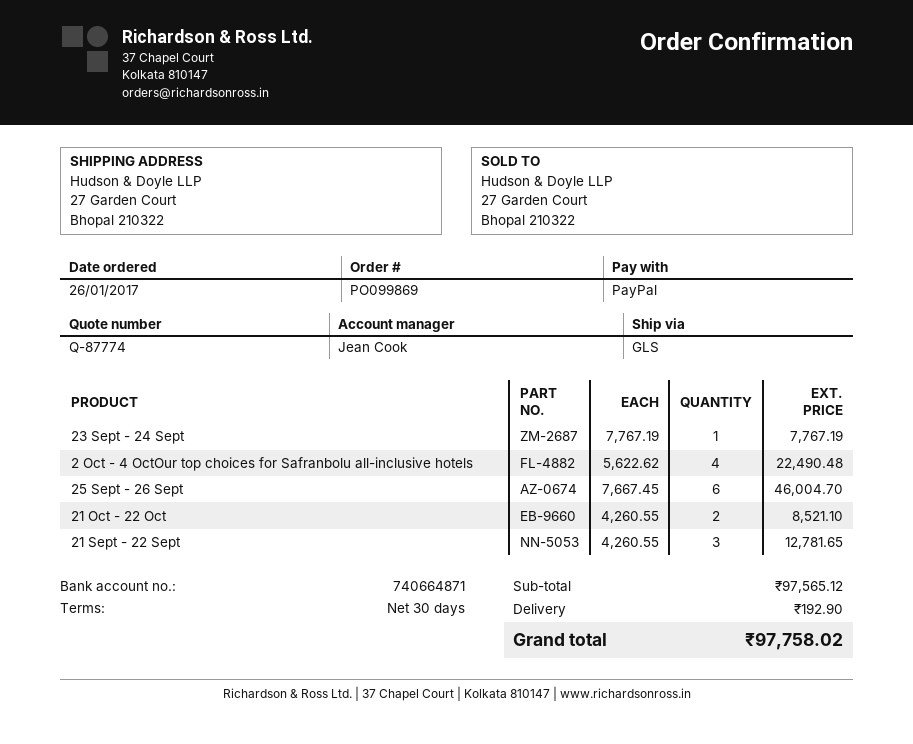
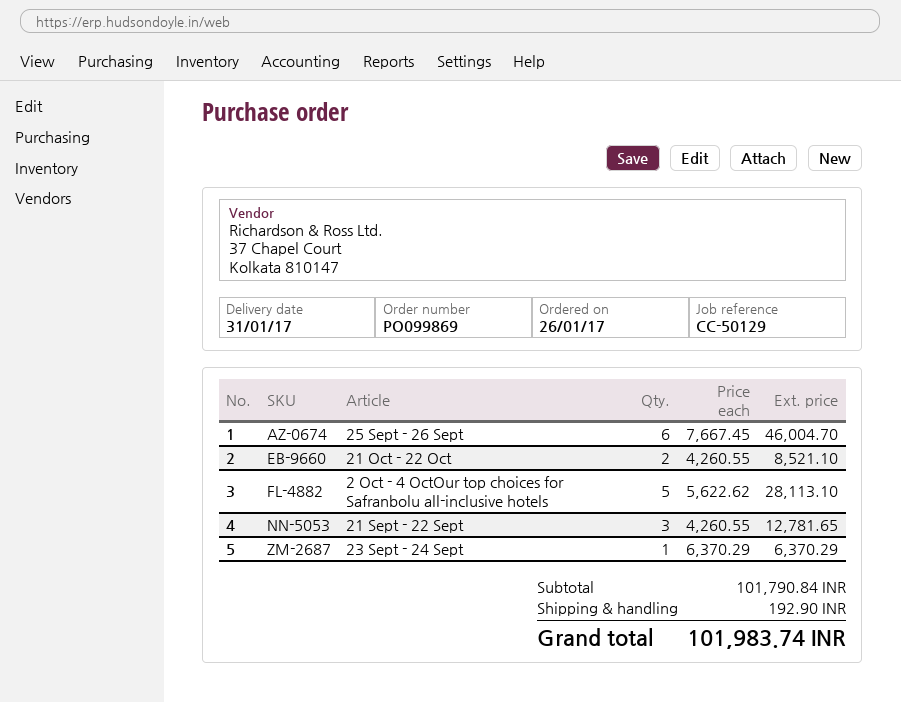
23 Sept - 24 Sept: 1 x 7767.19 = 7767.19 -> 1 x 6370.29 = 6370.29
2 Oct - 4 OctOur top choices for Safranbolu all-inclusive hotels: 4 x 5622.62 = 22490.48 -> 5 x 5622.62 = 28113.10
subtotal: 97565.12 -> 101790.84
total: 97758.02 -> 101983.74

